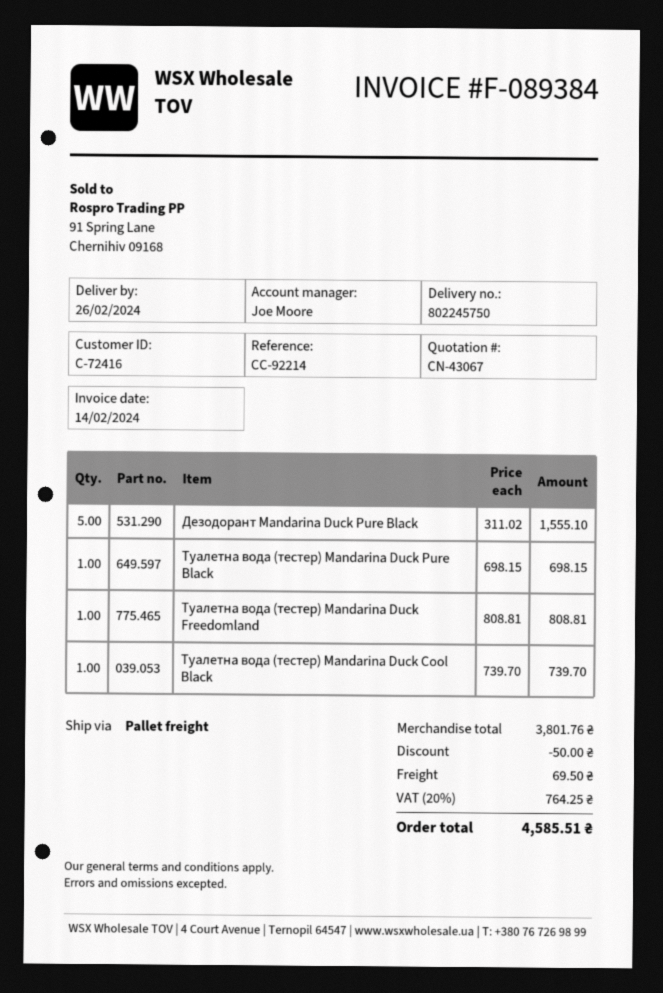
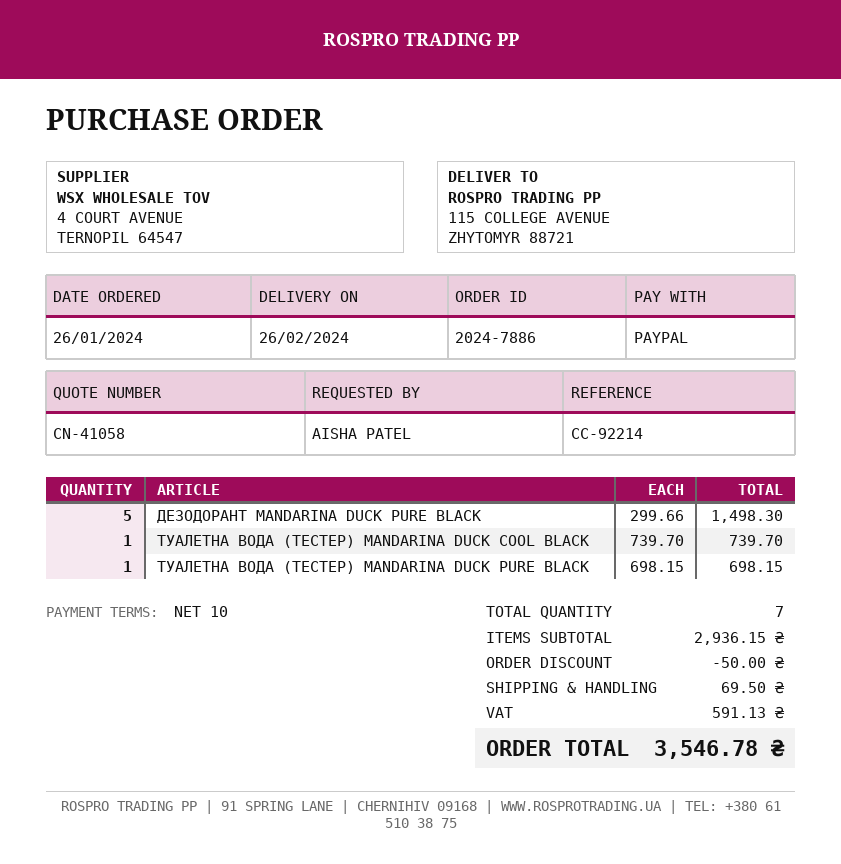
quote number: CN-43067 -> CN-41058
Дезодорант Mandarina Duck Pure Black: 5 x 311.02 = 1555.10 -> 5 x 299.66 = 1498.30
Туалетна вода (тестер) Mandarina Duck Freedomland: 1 x 808.81 = 808.81 -> none
subtotal: 3801.76 -> 2936.15
tax: 764.25 -> 591.13
total: 4585.51 -> 3546.78

